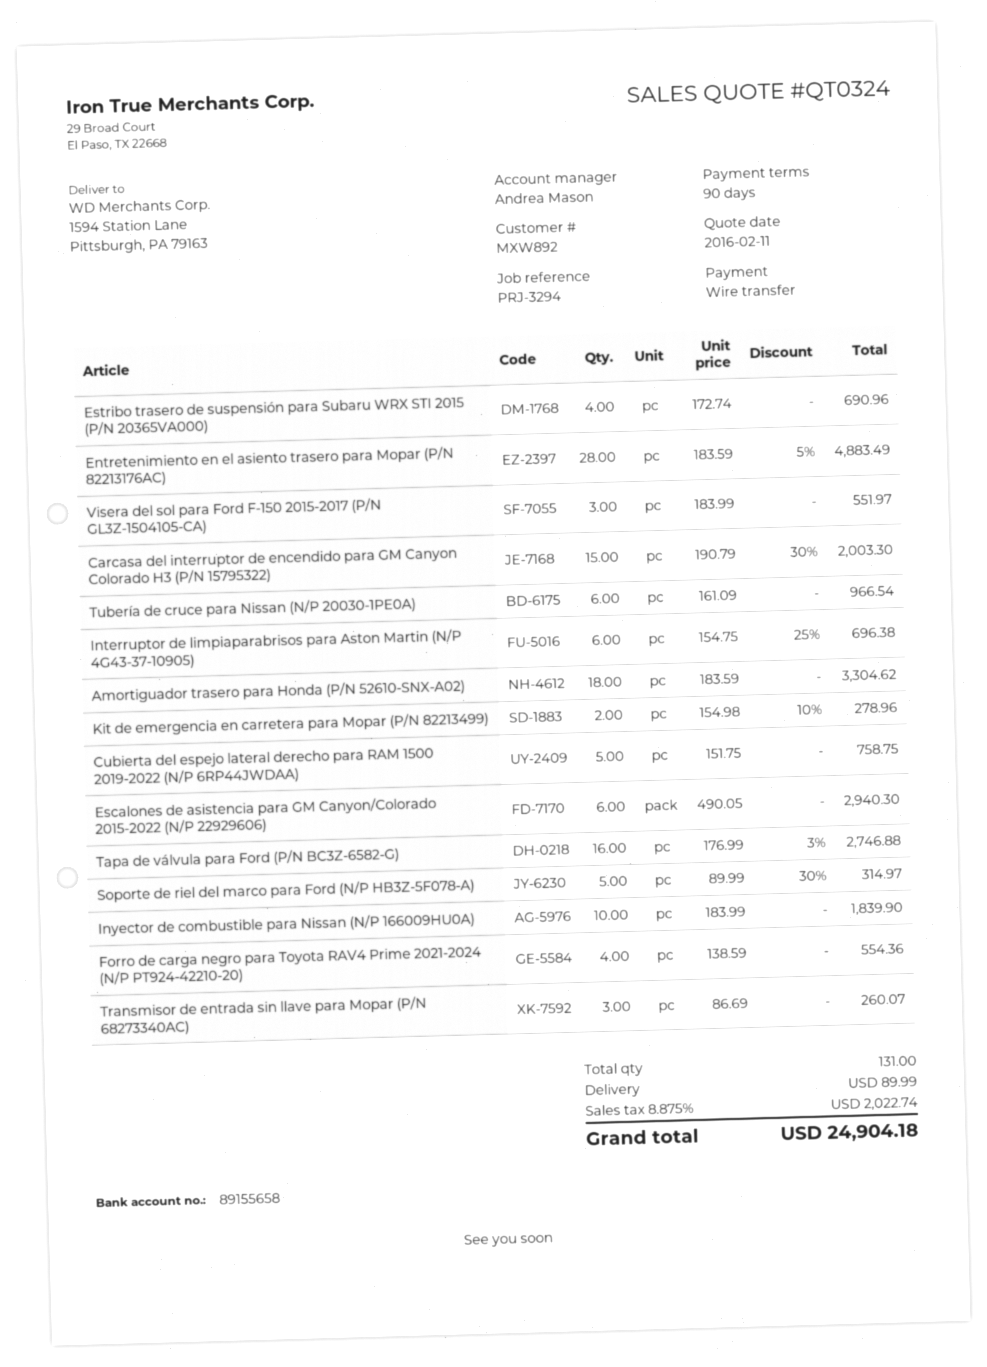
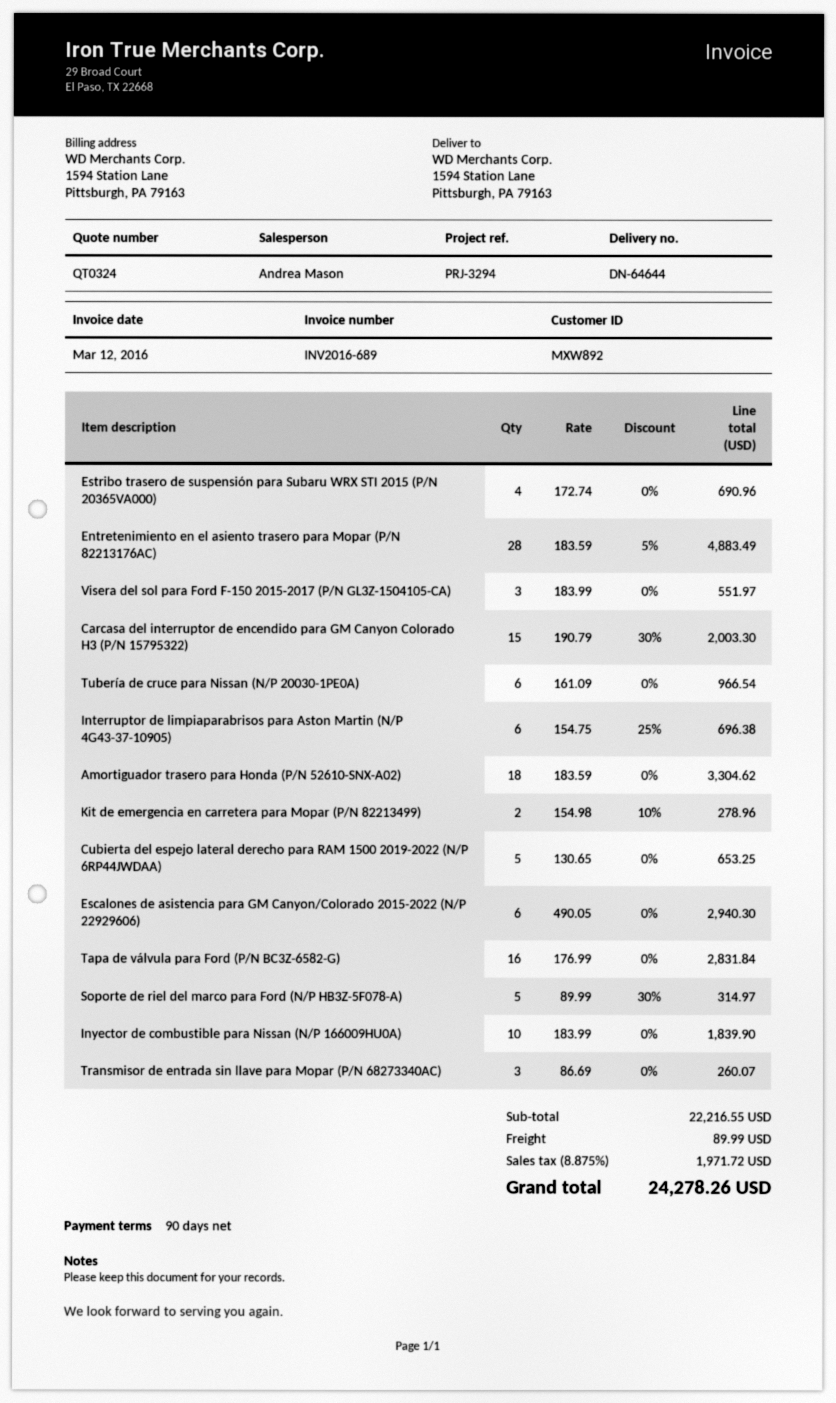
Cubierta del espejo lateral derecho para RAM 1500 2019-2022 (N/P 6RP44JWDAA): 5 x 151.75 = 758.75 -> 5 x 130.65 = 653.25
Tapa de válvula para Ford (P/N BC3Z-6582-G): 16 x 176.99 - 3% = 2746.88 -> 16 x 176.99 = 2831.84
Forro de carga negro para Toyota RAV4 Prime 2021-2024 (N/P PT924-42210-20): 4 x 138.59 = 554.36 -> none
tax: 8.875% = 2022.74 -> 8.875% = 1971.72
total: 24904.18 -> 24278.26

